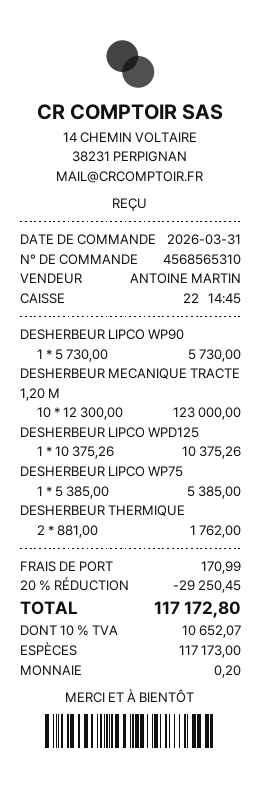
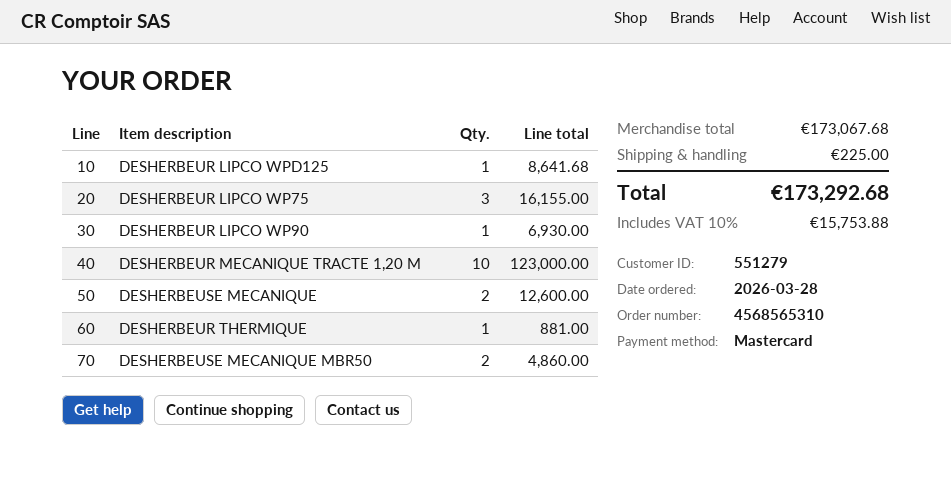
order date: 2026-03-31 -> 2026-03-28
payment method: cash -> Mastercard
DESHERBEUR LIPCO WP90: 1 for 5730.00 -> 1 for 6930.00
DESHERBEUR LIPCO WPD125: 1 for 10375.26 -> 1 for 8641.68
DESHERBEUR LIPCO WP75: 1 for 5385.00 -> 3 for 16155.00
DESHERBEUR THERMIQUE: 2 for 1762.00 -> 1 for 881.00
DESHERBEUSE MECANIQUE: none -> 2 for 12600.00
DESHERBEUSE MECANIQUE MBR50: none -> 2 for 4860.00
discount: 20% = 29250.45 -> none
shipping: 170.99 -> 225.00
tax: 10% = 10652.07 -> 10% = 15753.88
total: 117172.80 -> 173292.68

